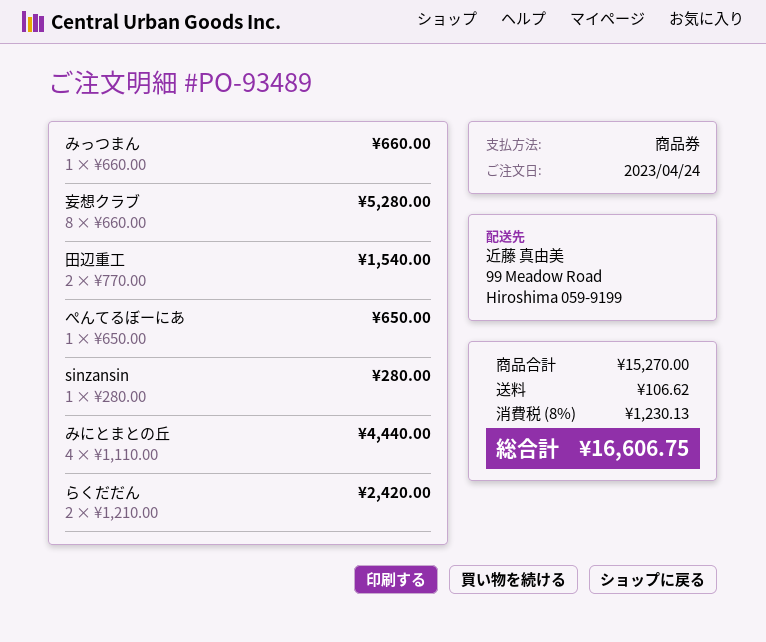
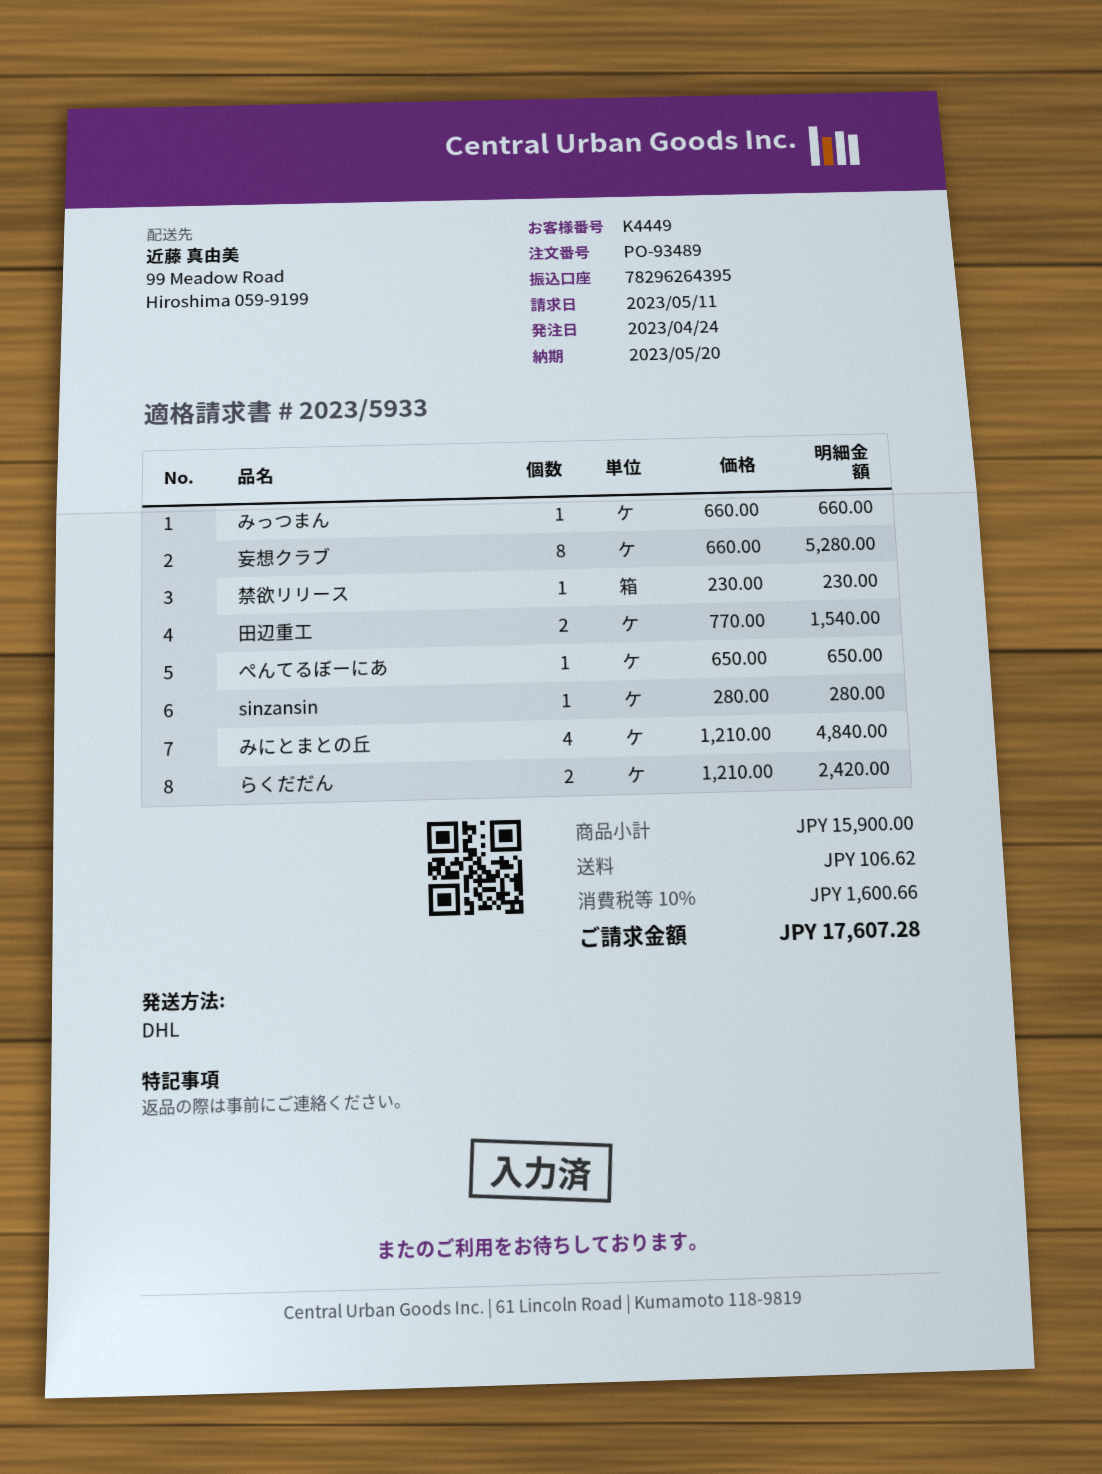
みにとまとの丘: 4 x 1110.00 = 4440.00 -> 4 x 1210.00 = 4840.00
禁欲リリース: none -> 1 x 230.00 = 230.00
subtotal: 15270.00 -> 15900.00
tax: 8% = 1230.13 -> 10% = 1600.66
total: 16606.75 -> 17607.28

